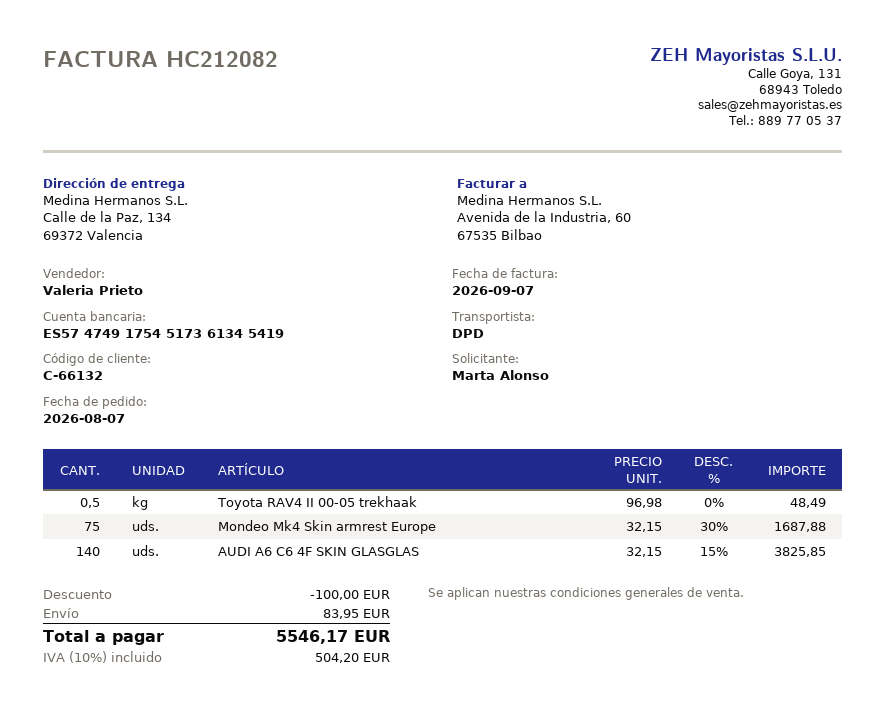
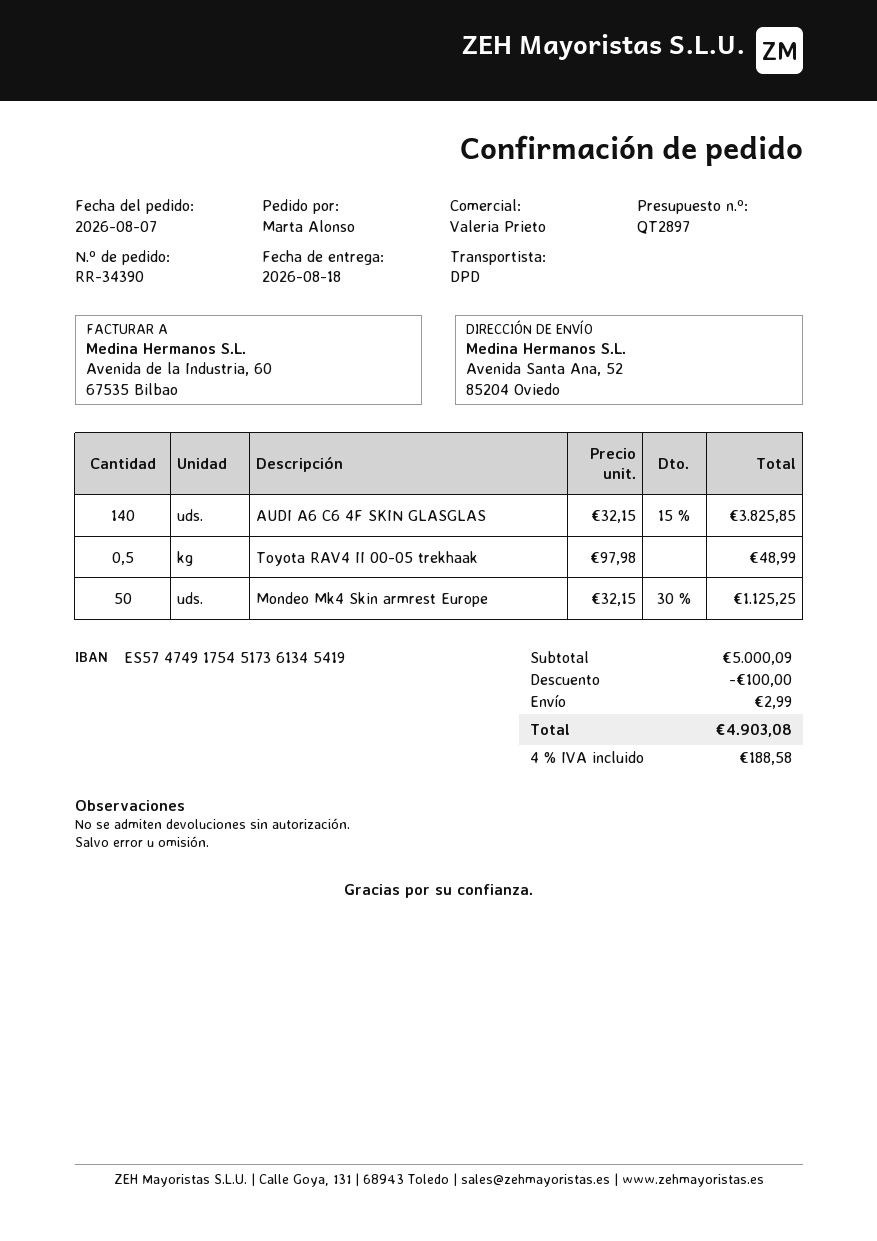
ship to: Calle de la Paz, 134, 69372 Valencia -> Avenida Santa Ana, 52, 85204 Oviedo
Toyota RAV4 II 00-05 trekhaak: 0.5 x 96.98 = 48.49 -> 0.5 x 97.98 = 48.99
Mondeo Mk4 Skin armrest Europe: 75 x 32.15 - 30% = 1687.88 -> 50 x 32.15 - 30% = 1125.25
shipping: 83.95 -> 2.99
tax: 10% = 504.20 -> 4% = 188.58
total: 5546.17 -> 4903.08

